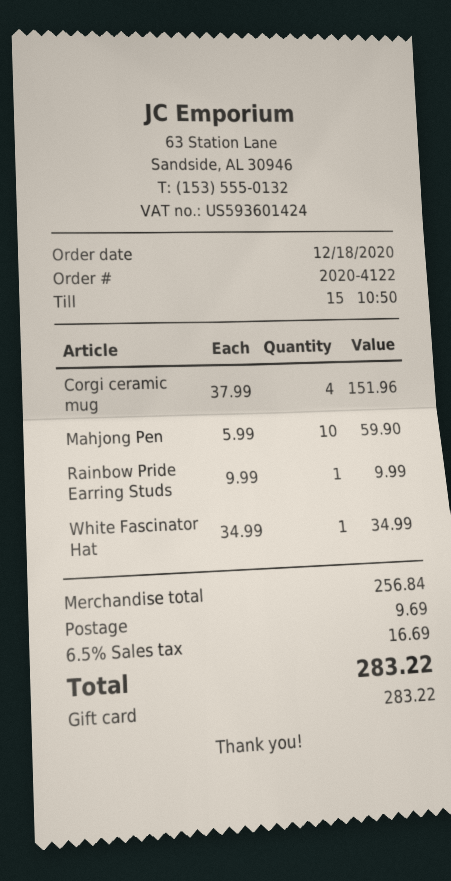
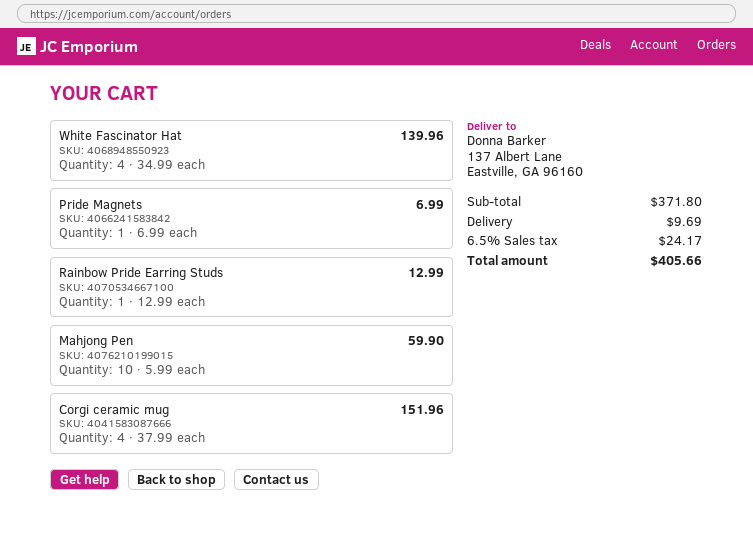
Rainbow Pride Earring Studs: 1 x 9.99 = 9.99 -> 1 x 12.99 = 12.99
White Fascinator Hat: 1 x 34.99 = 34.99 -> 4 x 34.99 = 139.96
Pride Magnets: none -> 1 x 6.99 = 6.99
subtotal: 256.84 -> 371.80
tax: 6.5% = 16.69 -> 6.5% = 24.17
total: 283.22 -> 405.66

